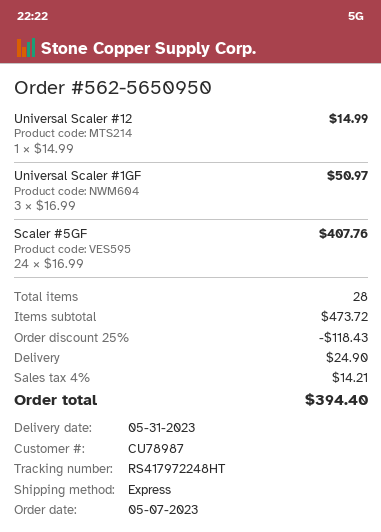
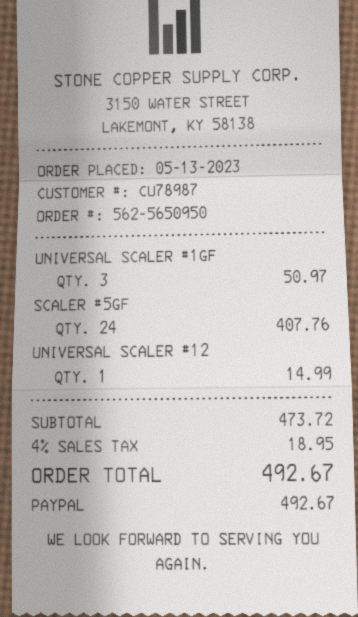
order date: 2023-05-07 -> 2023-05-13
discount: 25% = 118.43 -> none
shipping: 24.90 -> none
tax: 4% = 14.21 -> 4% = 18.95
total: 394.40 -> 492.67

